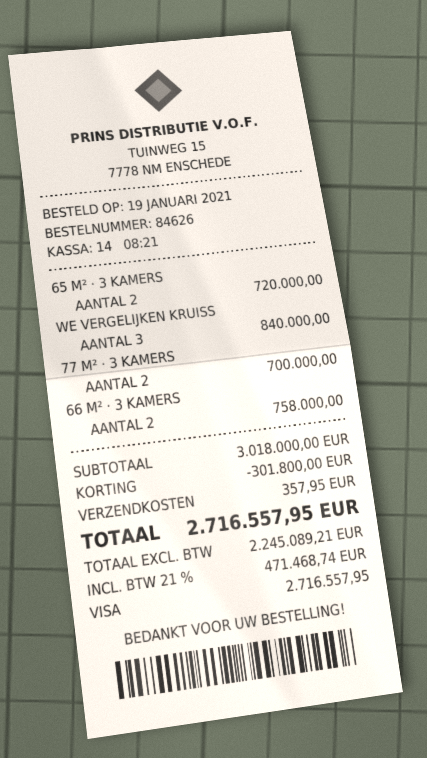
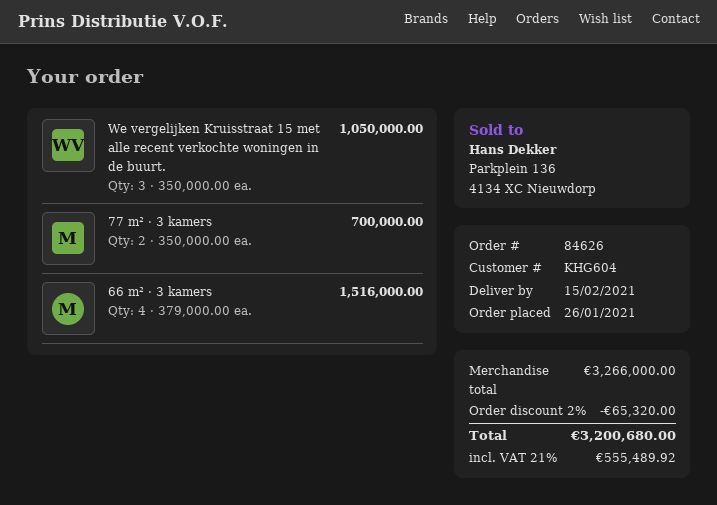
order date: 2021-01-19 -> 2021-01-26
65 M² · 3 KAMERS: 2 for 720000.00 -> none
WE VERGELIJKEN KRUISS: 3 for 840000.00 -> 3 for 1050000.00
66 M² · 3 KAMERS: 2 for 758000.00 -> 4 for 1516000.00
subtotal: 3018000.00 -> 3266000.00
discount: 301800.00 -> 65320.00
shipping: 357.95 -> none
tax: 21% = 471468.74 -> 21% = 555489.92
total: 2716557.95 -> 3200680.00

